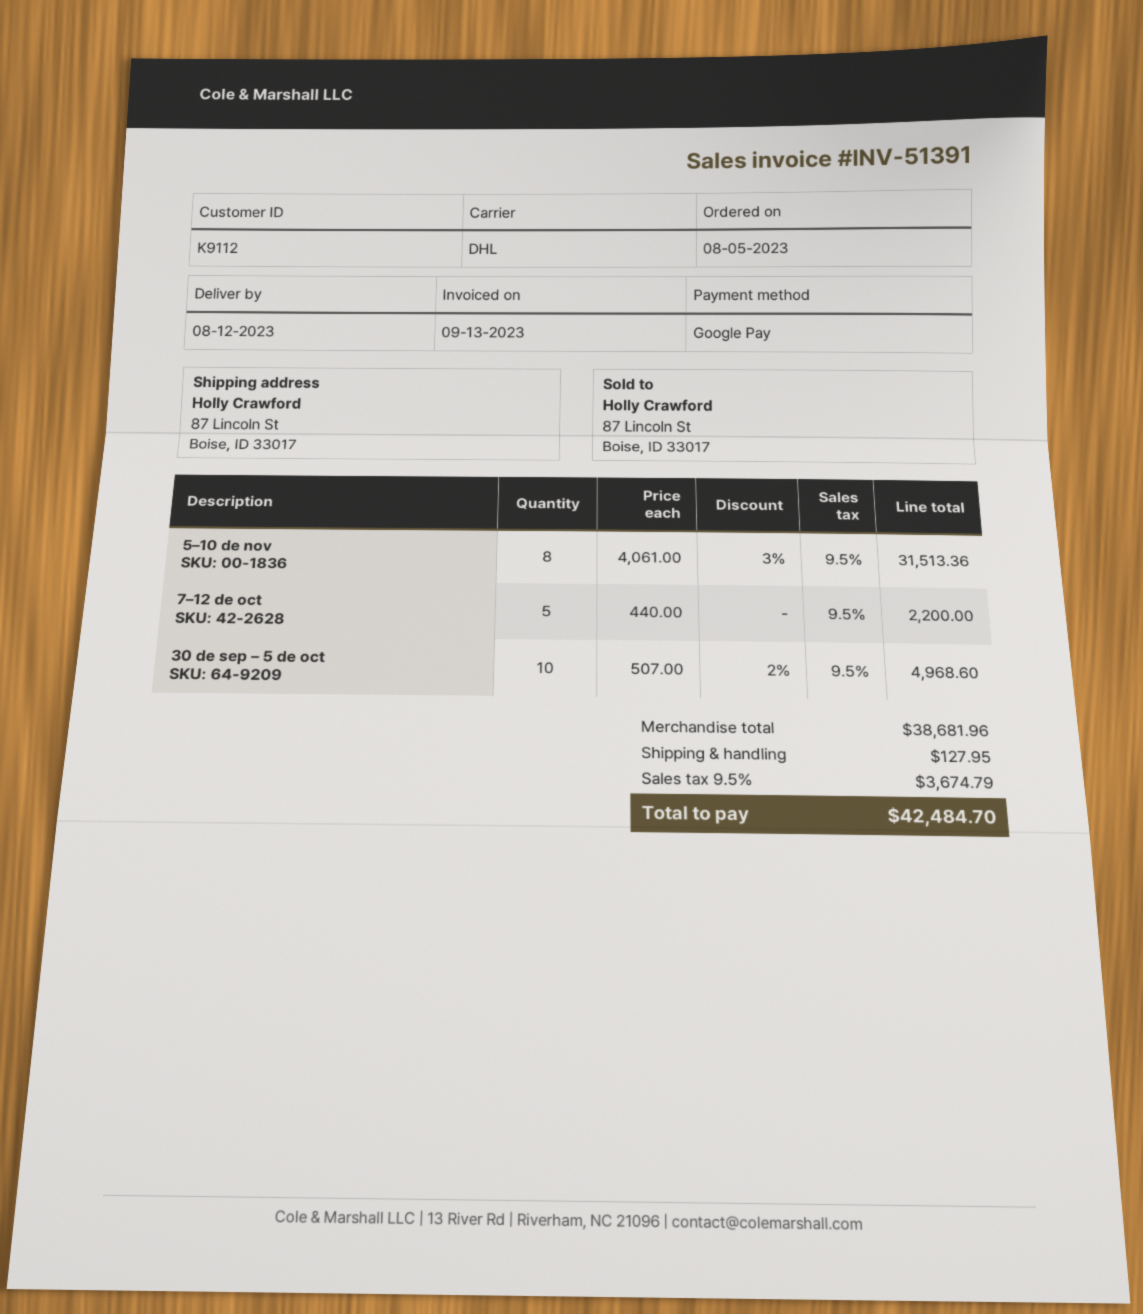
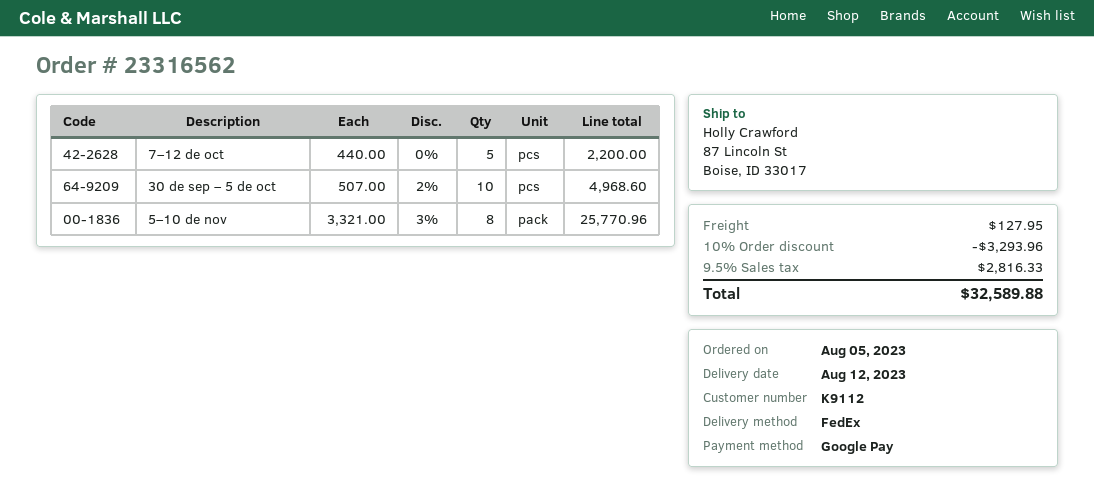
shipping method: DHL -> FedEx
5–10 de nov: 8 x 4061.00 - 3% = 31513.36 -> 8 x 3321.00 - 3% = 25770.96
discount: none -> 10% = 3293.96
tax: 9.5% = 3674.79 -> 9.5% = 2816.33
total: 42484.70 -> 32589.88

